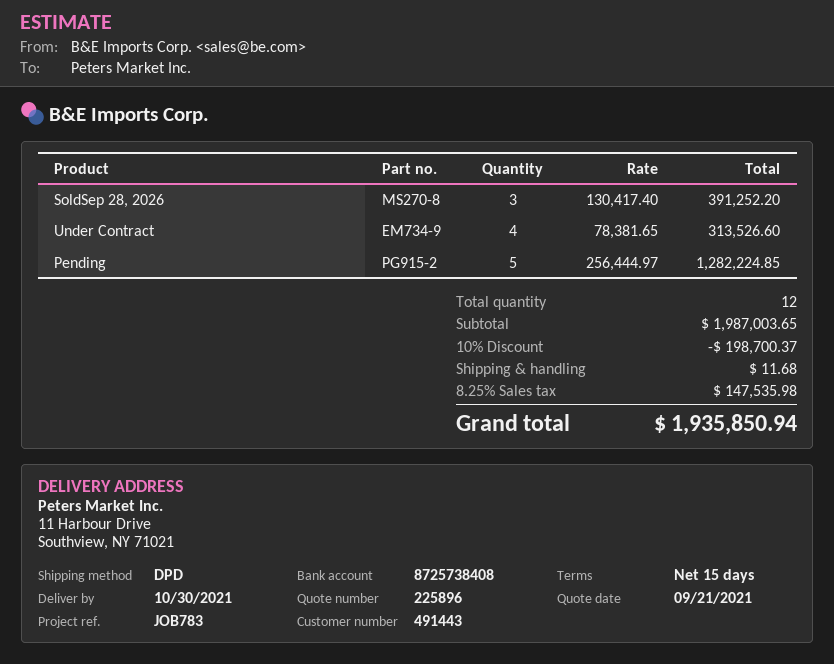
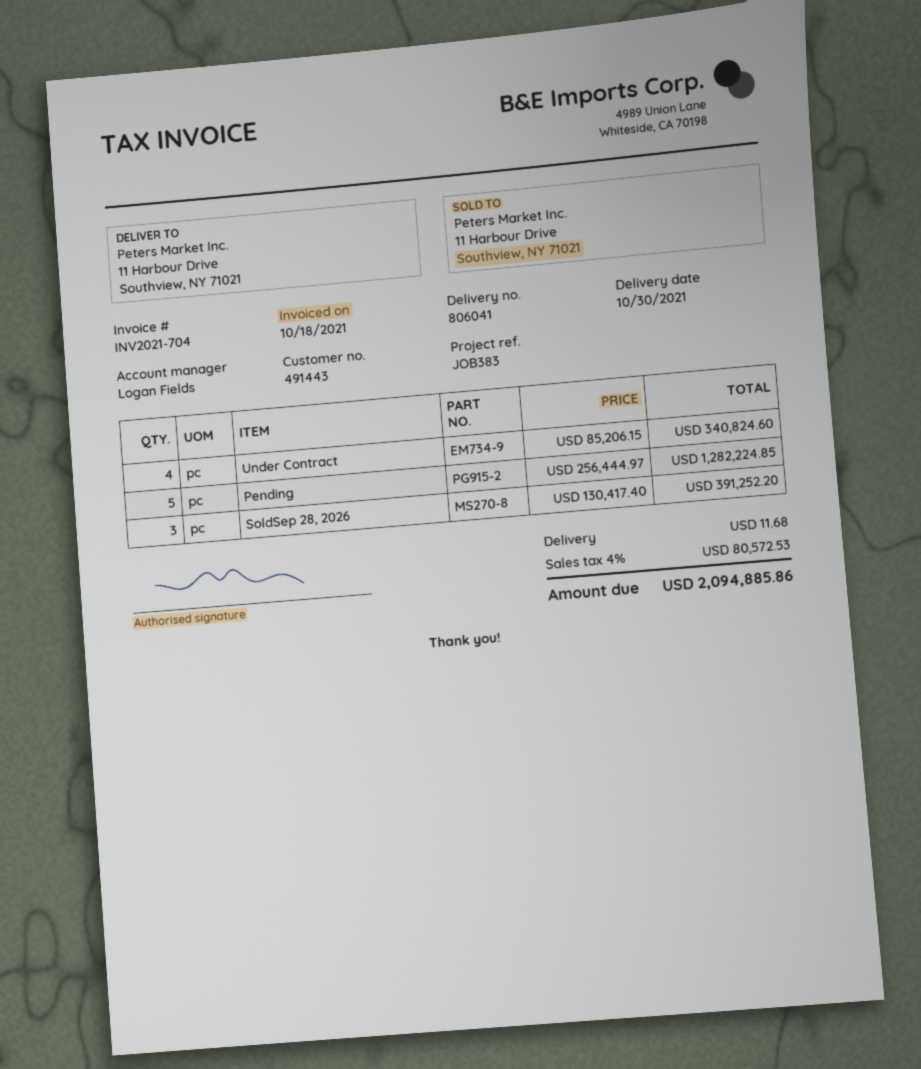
reference: JOB783 -> JOB383
Under Contract: 4 x 78381.65 = 313526.60 -> 4 x 85206.15 = 340824.60
discount: 10% = 198700.37 -> none
tax: 8.25% = 147535.98 -> 4% = 80572.53
total: 1935850.94 -> 2094885.86

